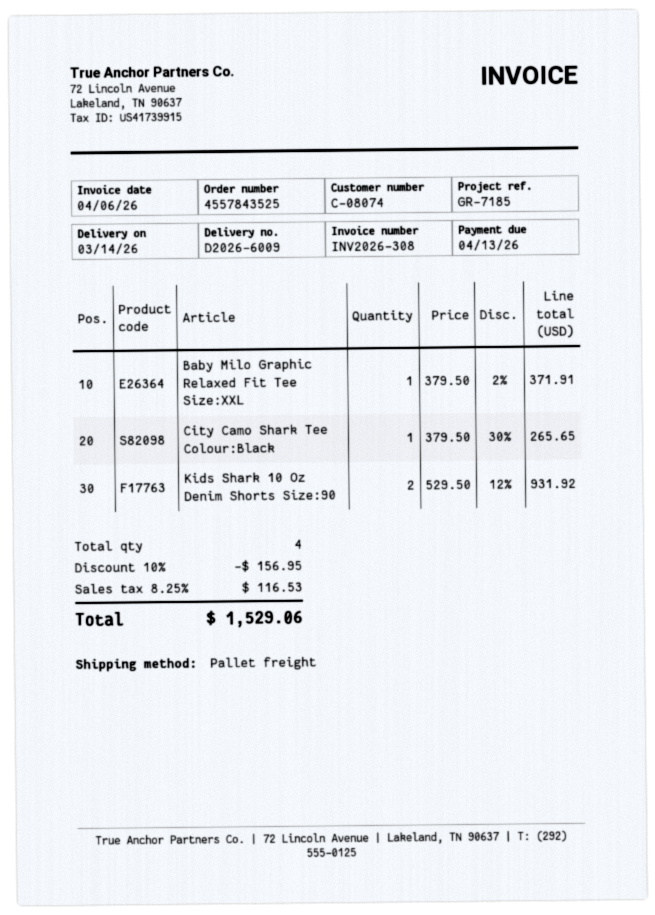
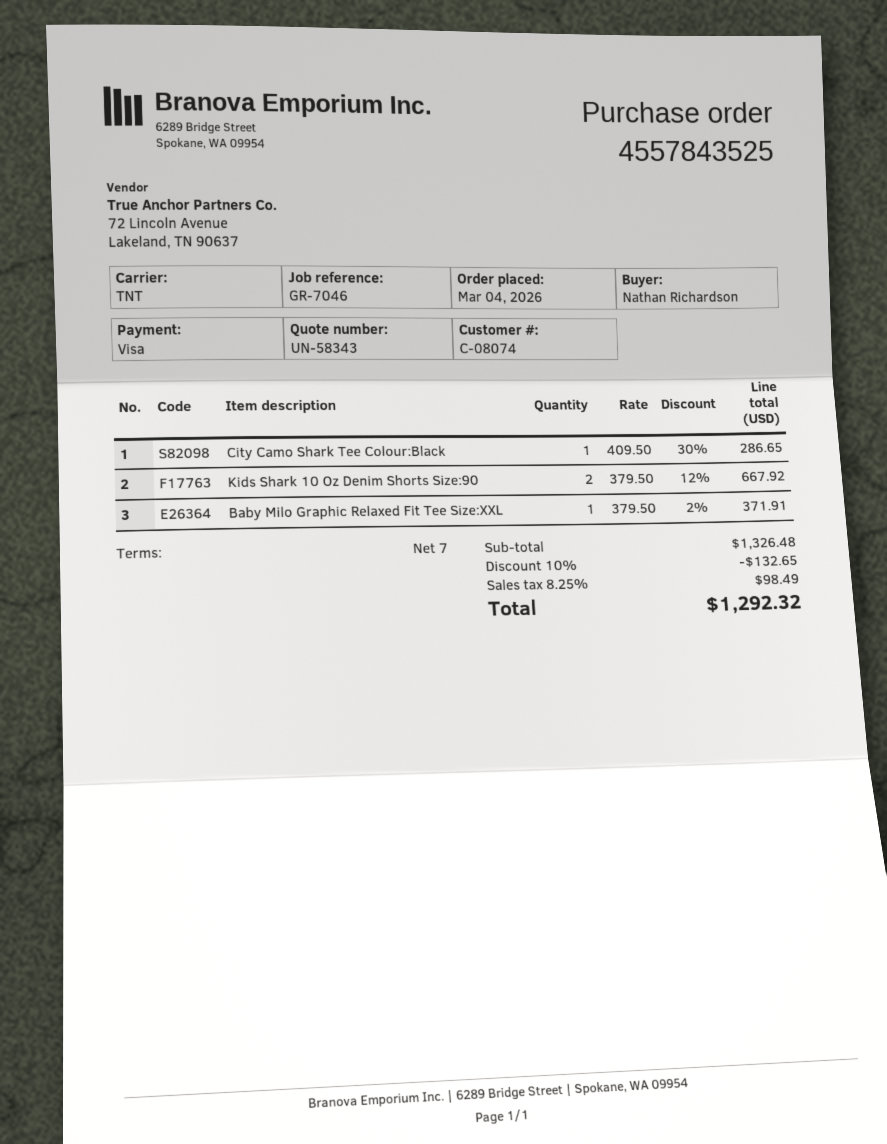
reference: GR-7185 -> GR-7046
shipping method: pallet freight -> TNT
City Camo Shark Tee Colour:Black: 1 x 379.50 - 30% = 265.65 -> 1 x 409.50 - 30% = 286.65
Kids Shark 10 Oz Denim Shorts Size:90: 2 x 529.50 - 12% = 931.92 -> 2 x 379.50 - 12% = 667.92
discount: 10% = 156.95 -> 10% = 132.65
tax: 8.25% = 116.53 -> 8.25% = 98.49
total: 1529.06 -> 1292.32

